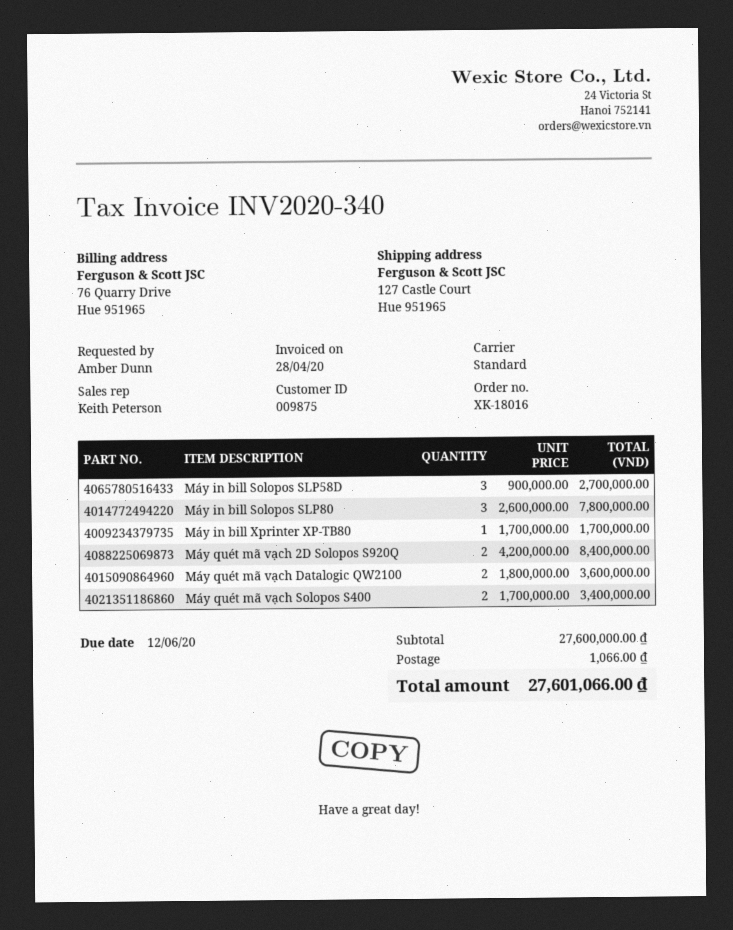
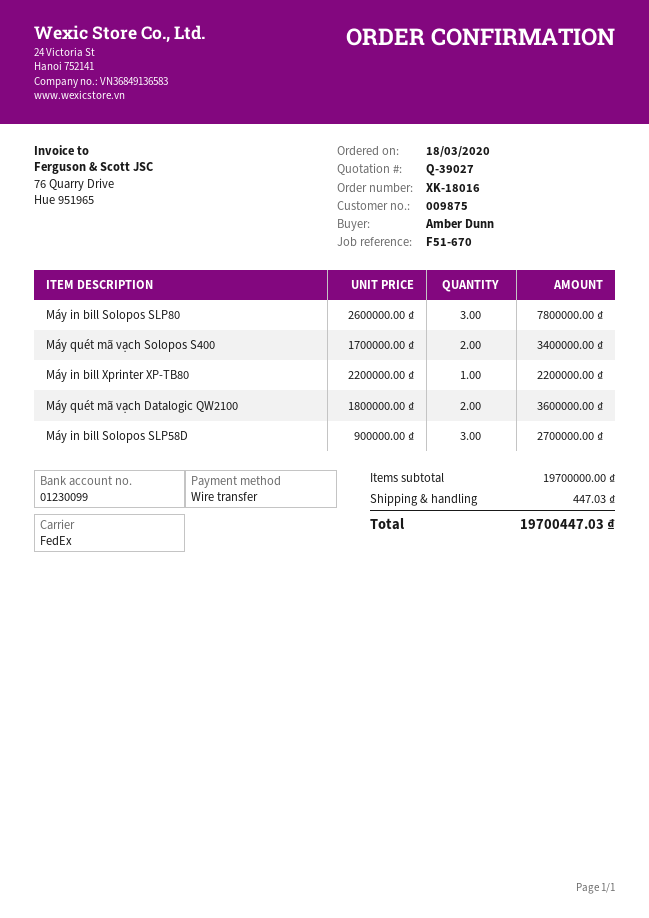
shipping method: standard -> FedEx
Máy in bill Xprinter XP-TB80: 1 x 1700000.00 = 1700000.00 -> 1 x 2200000.00 = 2200000.00
Máy quét mã vạch 2D Solopos S920Q: 2 x 4200000.00 = 8400000.00 -> none
subtotal: 27600000.00 -> 19700000.00
shipping: 1066.00 -> 447.03
total: 27601066.00 -> 19700447.03

